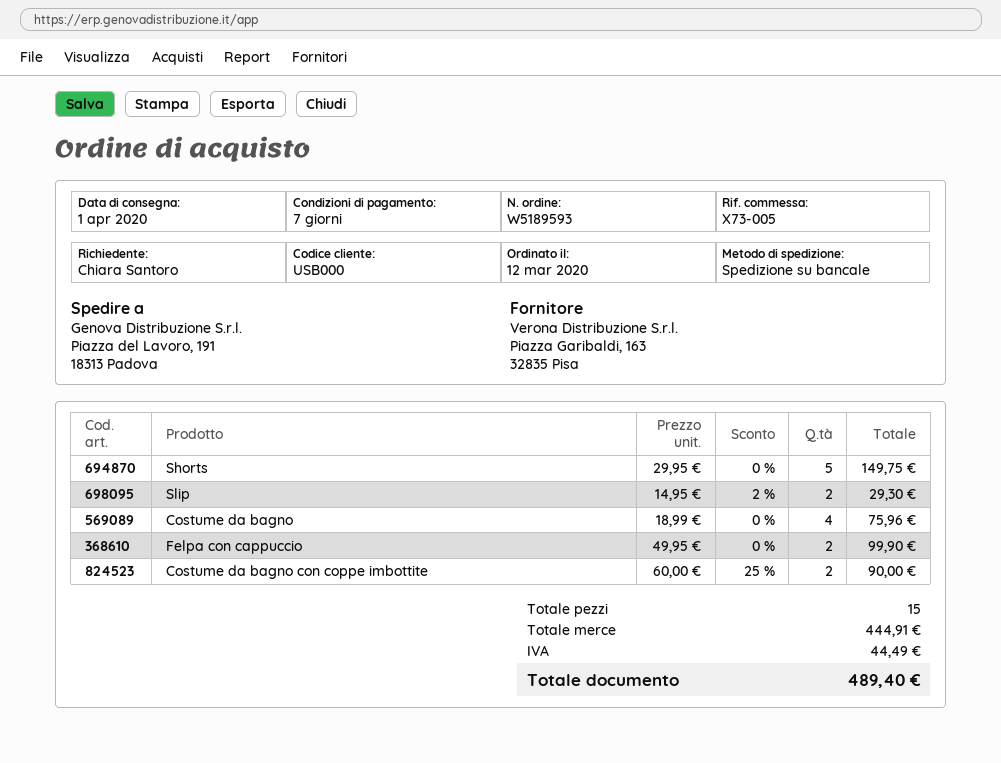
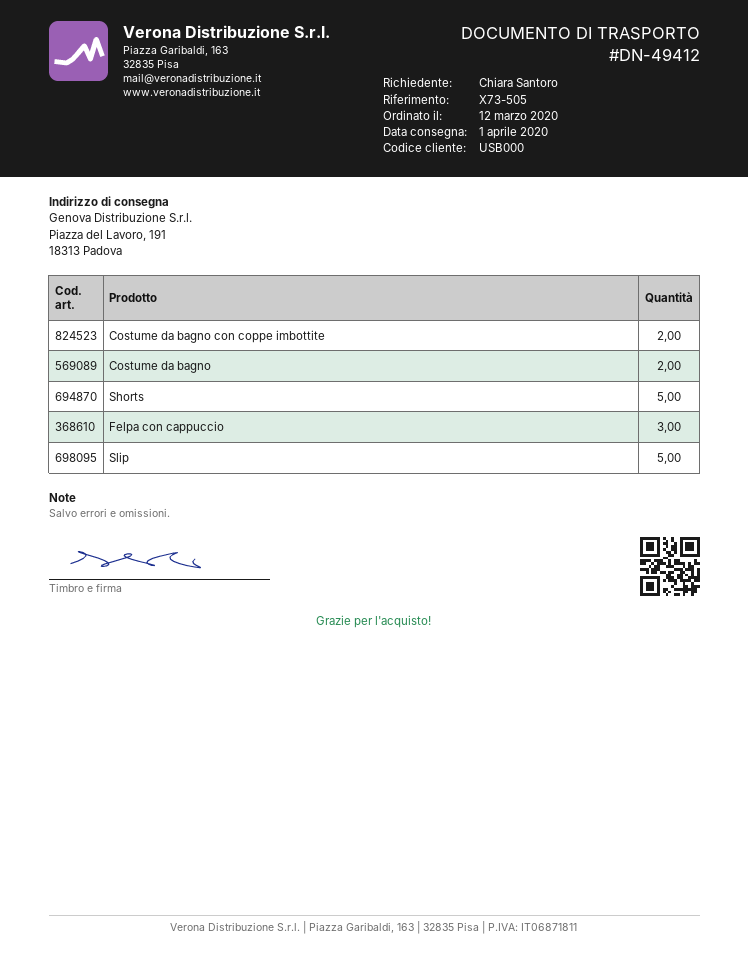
reference: X73-005 -> X73-505
Slip: 2 -> 5
Costume da bagno: 4 -> 2
Felpa con cappuccio: 2 -> 3

